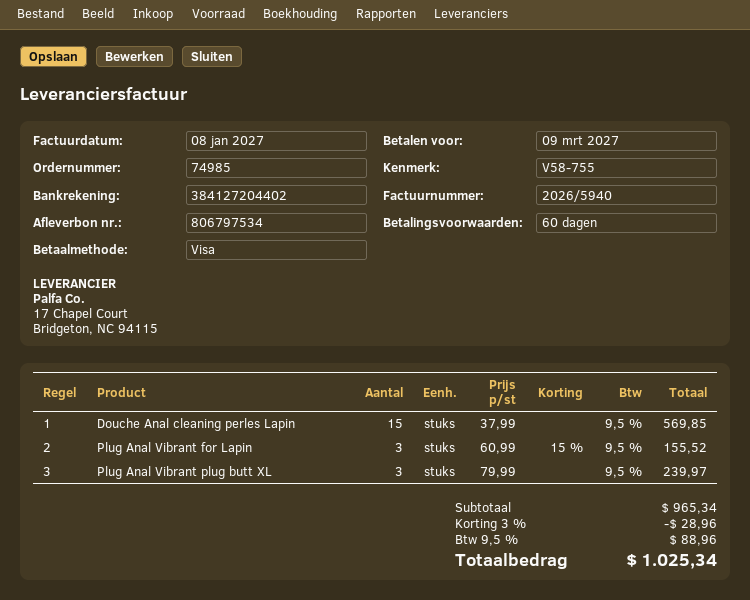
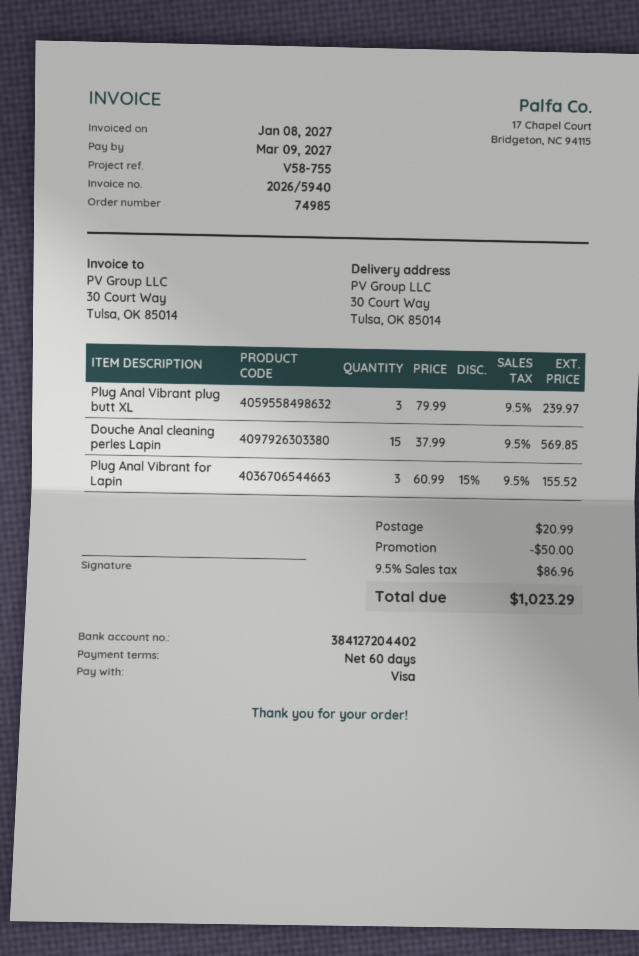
discount: 28.96 -> 50.00
shipping: none -> 20.99
tax: 9.5% = 88.96 -> 9.5% = 86.96
total: 1025.34 -> 1023.29

